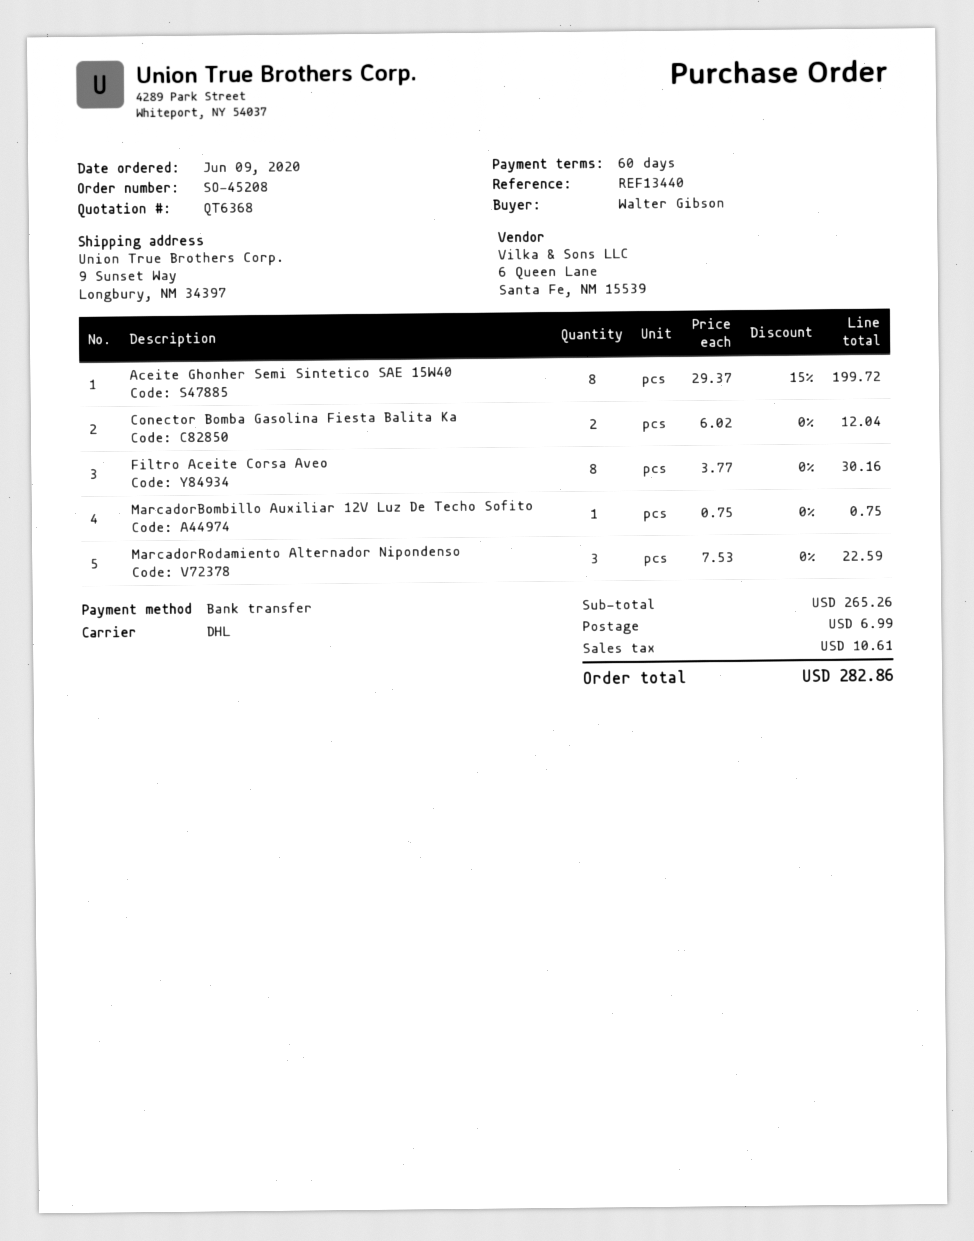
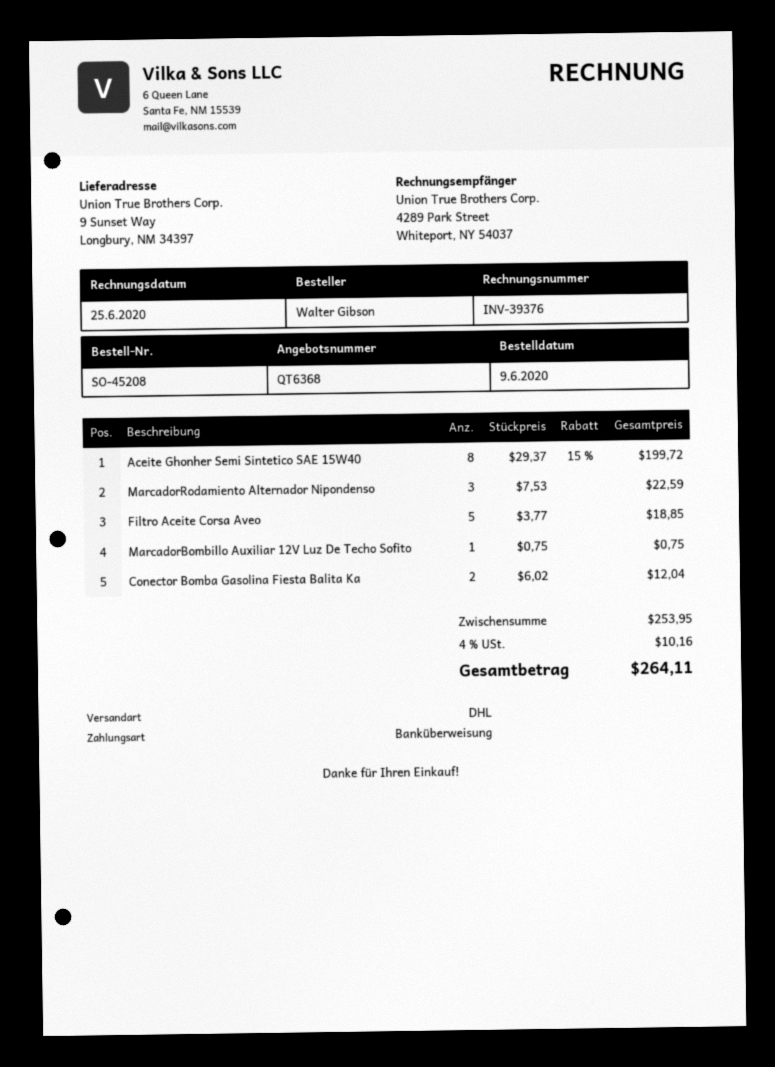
Filtro Aceite Corsa Aveo: 8 x 3.77 = 30.16 -> 5 x 3.77 = 18.85
subtotal: 265.26 -> 253.95
shipping: 6.99 -> none
tax: 10.61 -> 10.16
total: 282.86 -> 264.11

